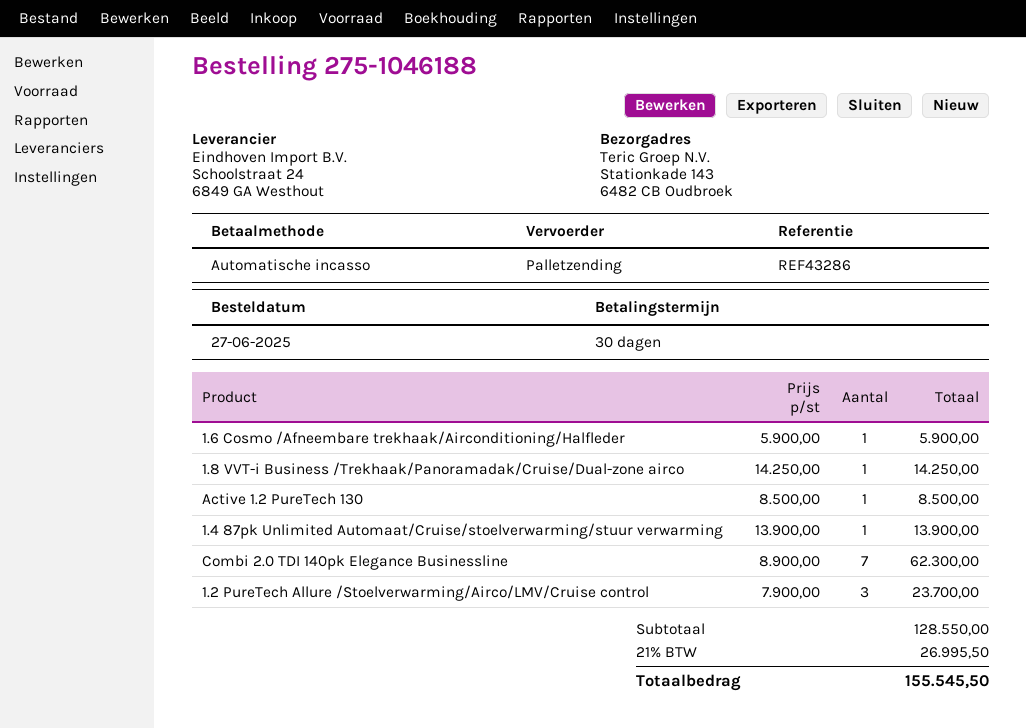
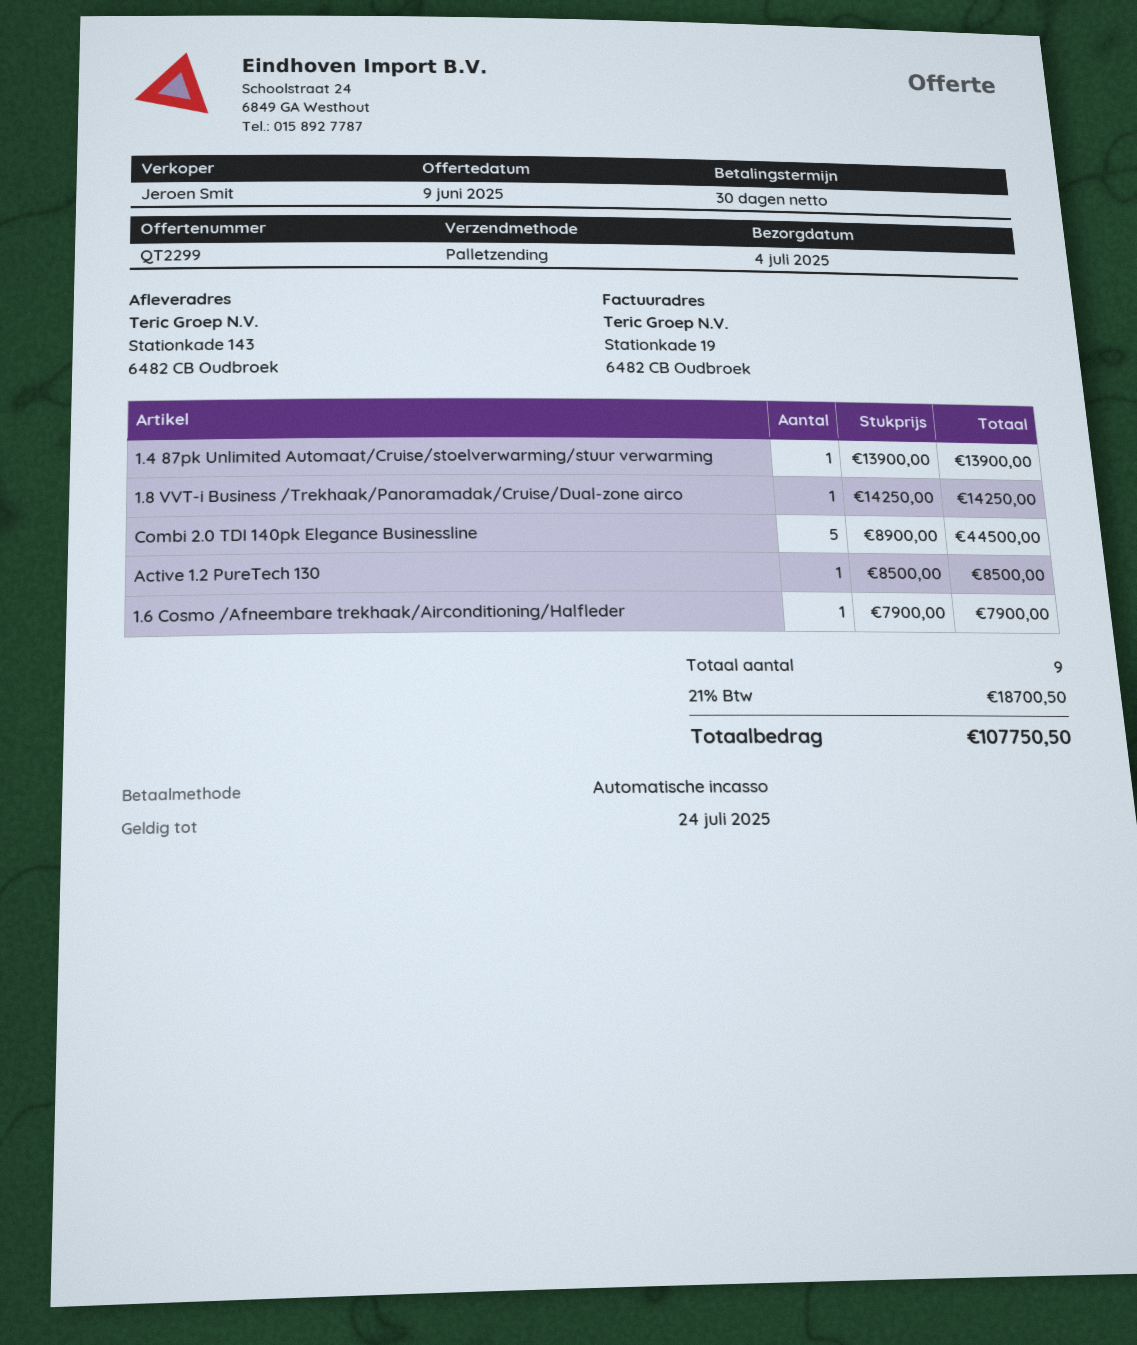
1.6 Cosmo /Afneembare trekhaak/Airconditioning/Halfleder: 1 x 5900.00 = 5900.00 -> 1 x 7900.00 = 7900.00
Combi 2.0 TDI 140pk Elegance Businessline: 7 x 8900.00 = 62300.00 -> 5 x 8900.00 = 44500.00
1.2 PureTech Allure /Stoelverwarming/Airco/LMV/Cruise control: 3 x 7900.00 = 23700.00 -> none
tax: 21% = 26995.50 -> 21% = 18700.50
total: 155545.50 -> 107750.50

